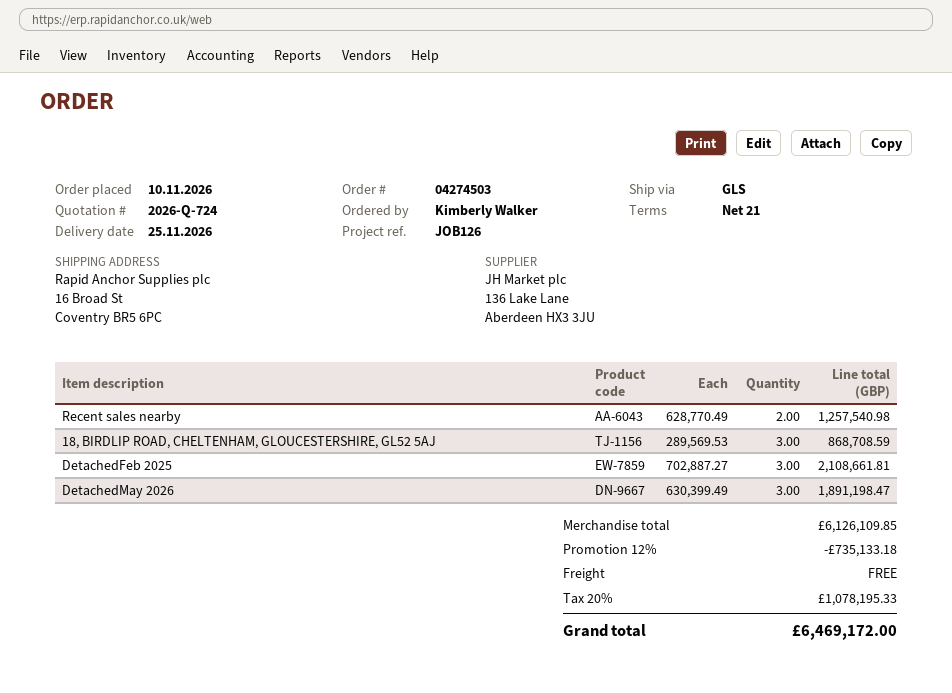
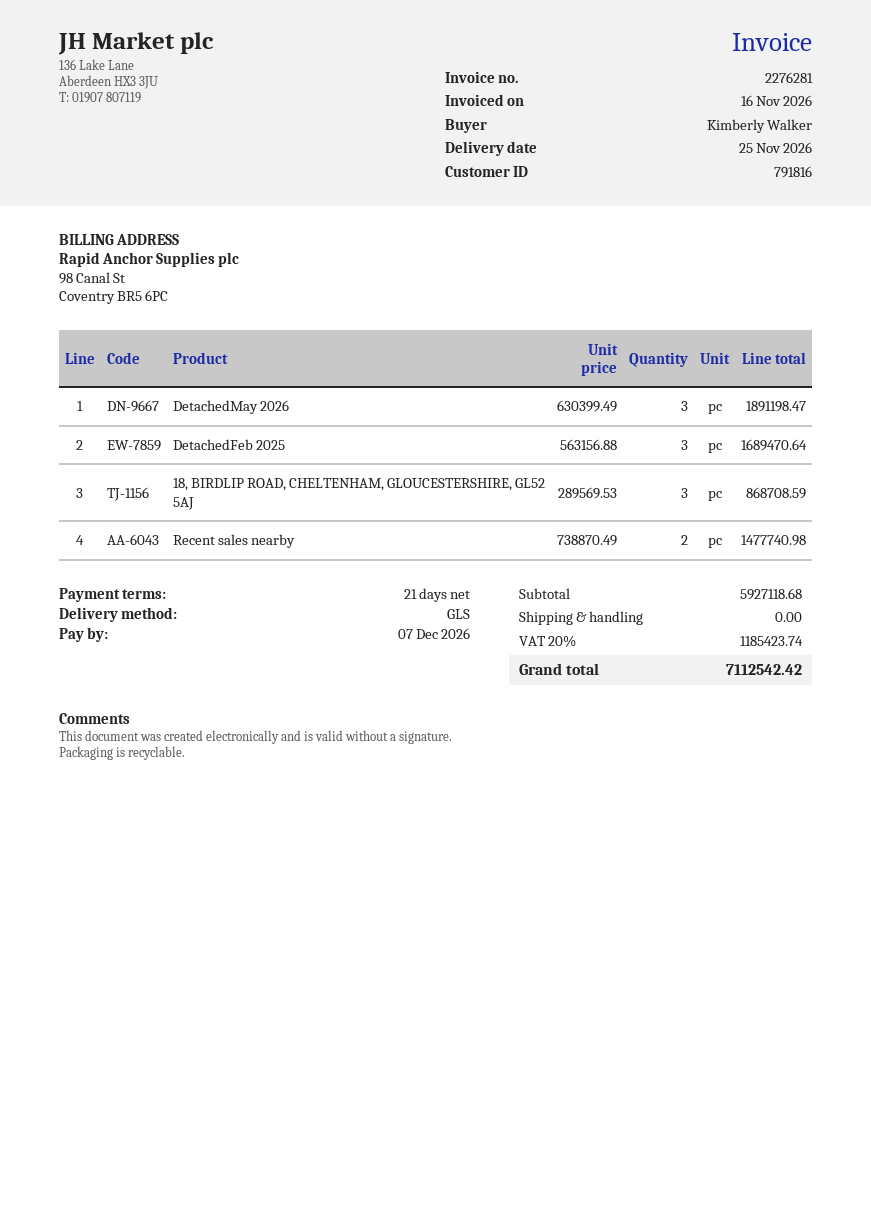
Recent sales nearby: 2 x 628770.49 = 1257540.98 -> 2 x 738870.49 = 1477740.98
DetachedFeb 2025: 3 x 702887.27 = 2108661.81 -> 3 x 563156.88 = 1689470.64
subtotal: 6126109.85 -> 5927118.68
discount: 12% = 735133.18 -> none
tax: 20% = 1078195.33 -> 20% = 1185423.74
total: 6469172.00 -> 7112542.42

